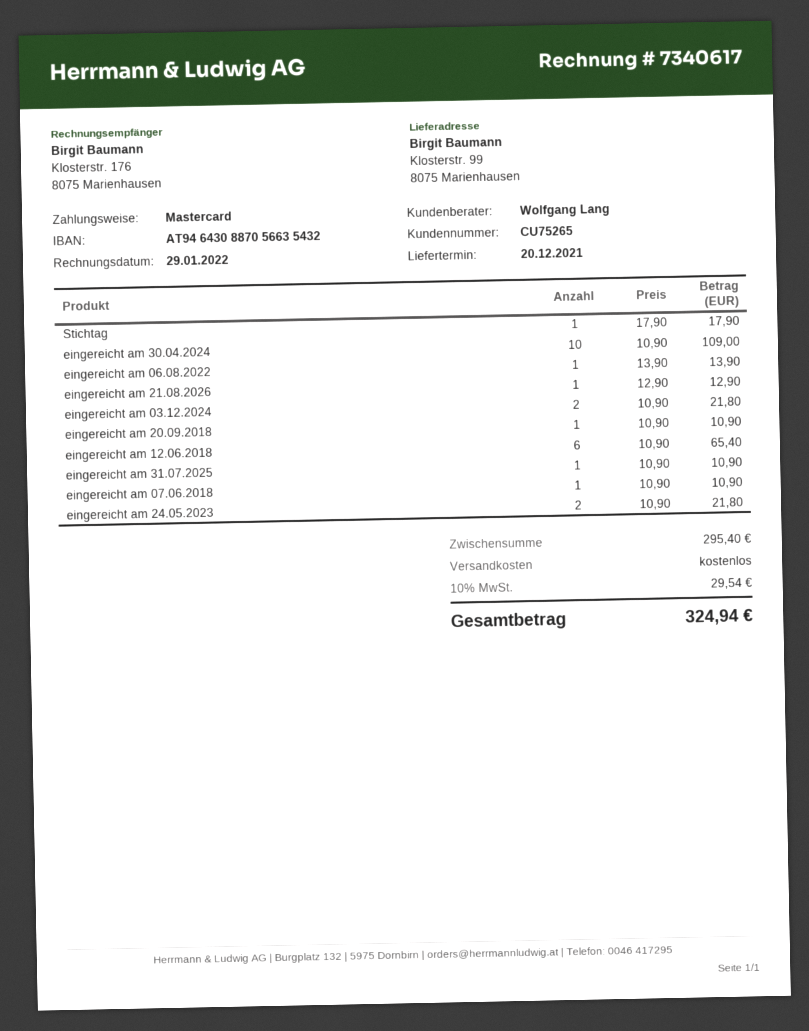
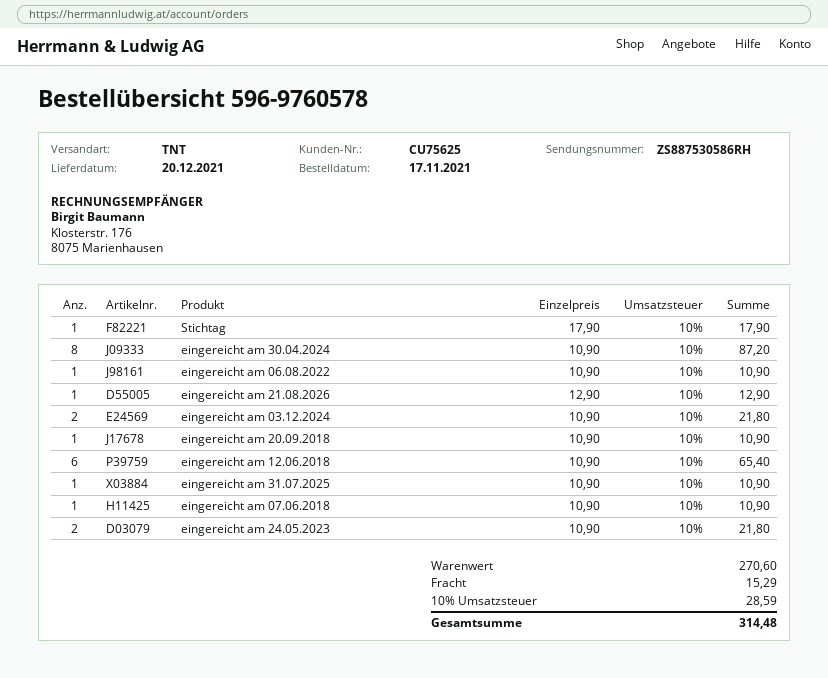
customer number: CU75265 -> CU75625
eingereicht am 30.04.2024: 10 x 10.90 = 109.00 -> 8 x 10.90 = 87.20
eingereicht am 06.08.2022: 1 x 13.90 = 13.90 -> 1 x 10.90 = 10.90
subtotal: 295.40 -> 270.60
shipping: 0.00 -> 15.29
tax: 10% = 29.54 -> 10% = 28.59
total: 324.94 -> 314.48

